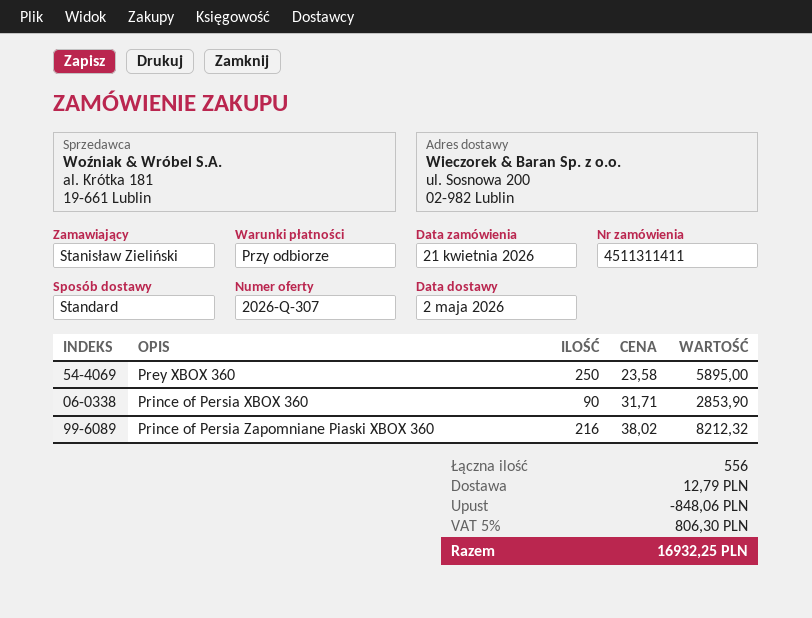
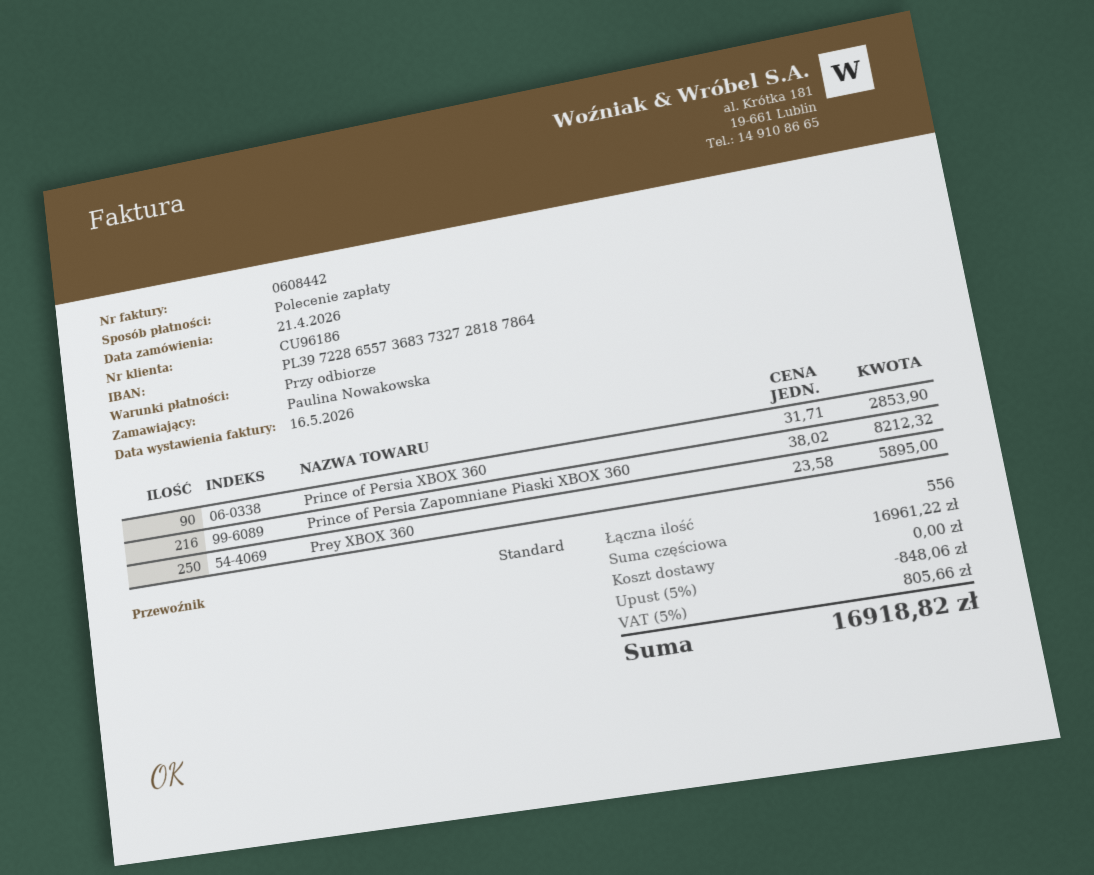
ordered by: Stanisław Zieliński -> Paulina Nowakowska
shipping: 12.79 -> 0.00
tax: 5% = 806.30 -> 5% = 805.66
total: 16932.25 -> 16918.82

